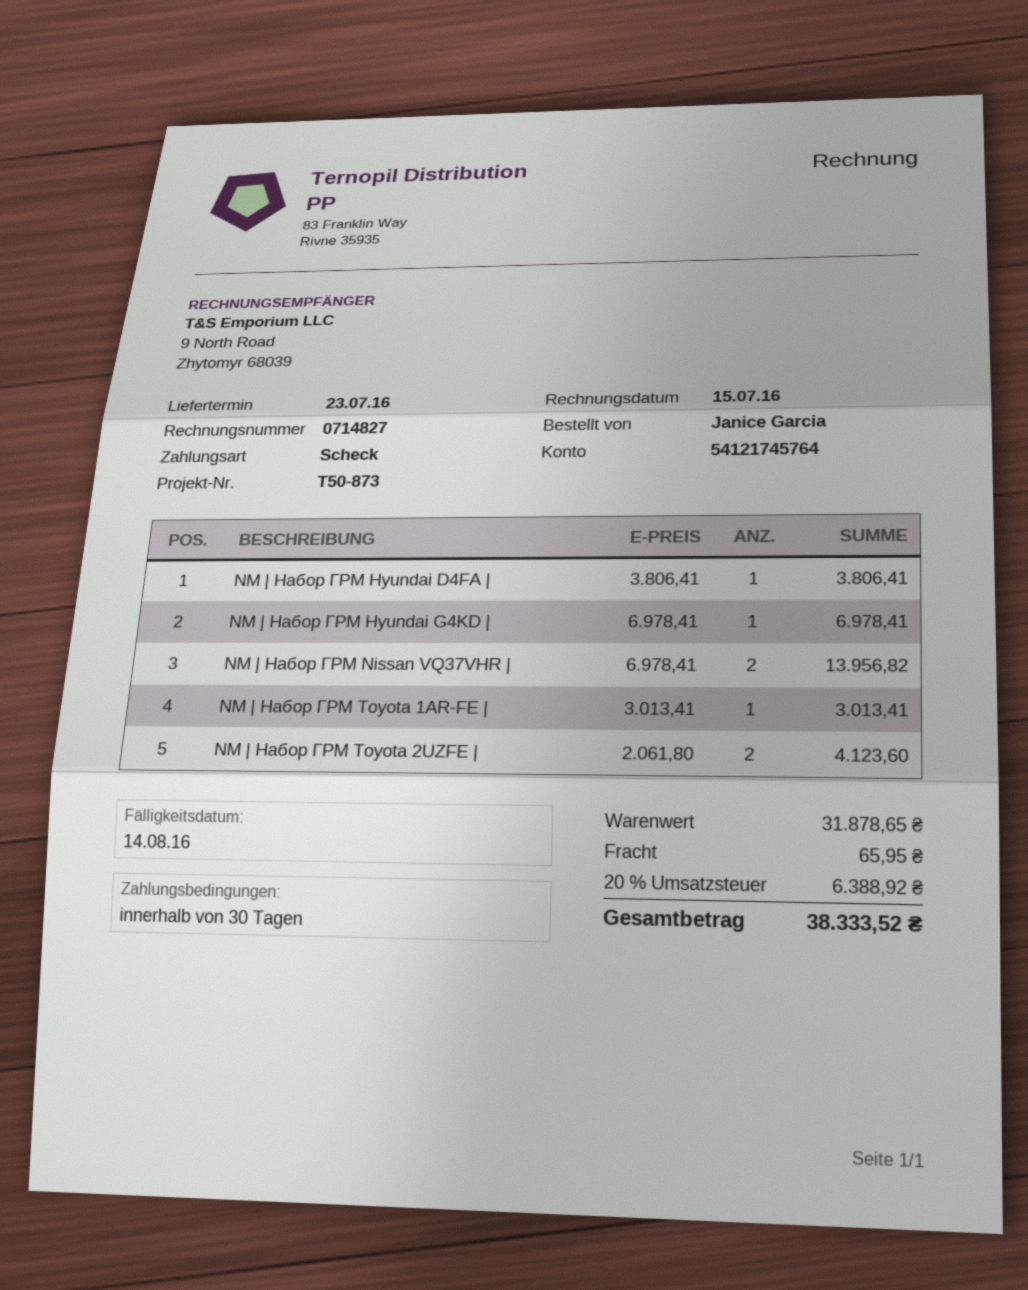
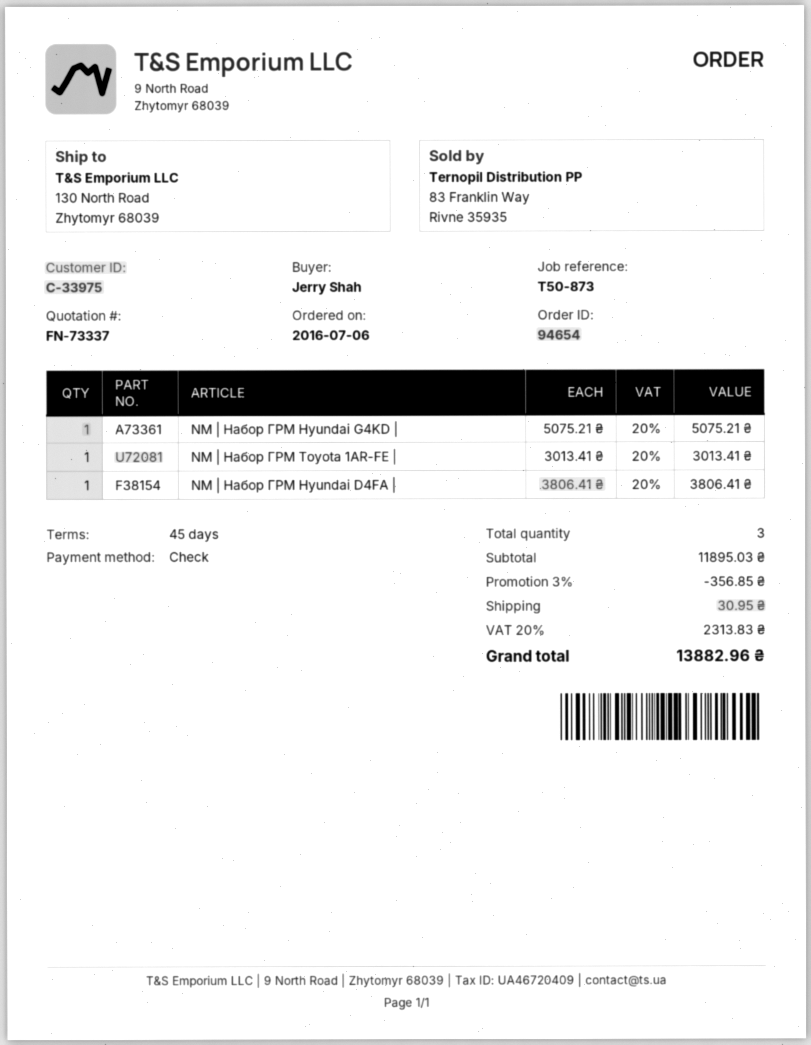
payment terms: 30 days -> 45 days
ordered by: Janice Garcia -> Jerry Shah
NM | Набор ГРМ Hyundai G4KD |: 1 x 6978.41 = 6978.41 -> 1 x 5075.21 = 5075.21
NM | Набор ГРМ Nissan VQ37VHR |: 2 x 6978.41 = 13956.82 -> none
NM | Набор ГРМ Toyota 2UZFE |: 2 x 2061.80 = 4123.60 -> none
subtotal: 31878.65 -> 11895.03
discount: none -> 3% = 356.85
shipping: 65.95 -> 30.95
tax: 20% = 6388.92 -> 20% = 2313.83
total: 38333.52 -> 13882.96

